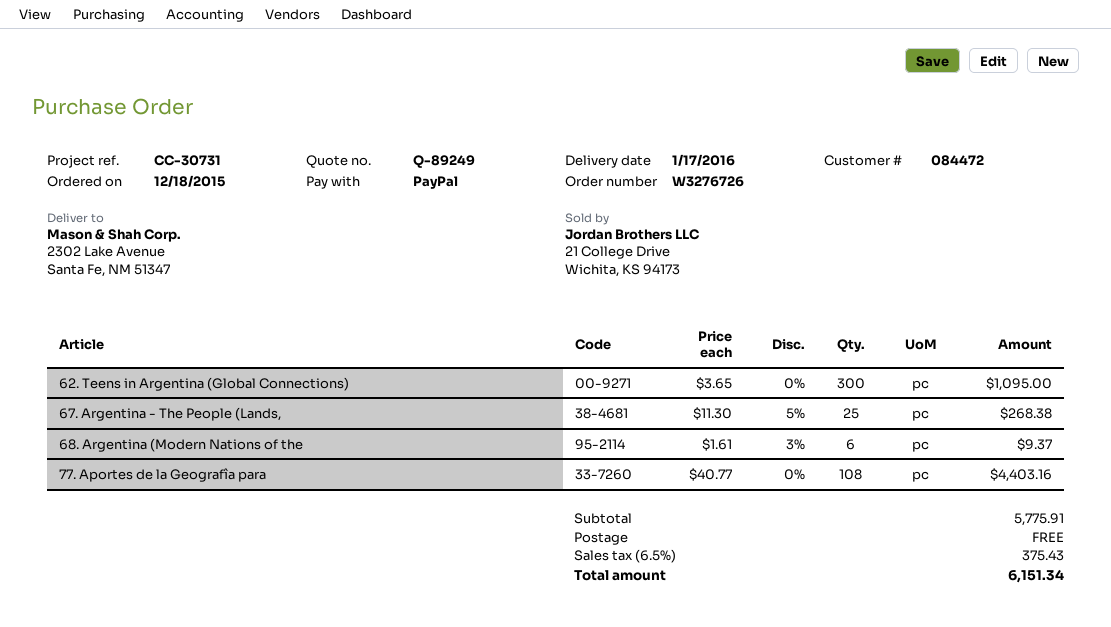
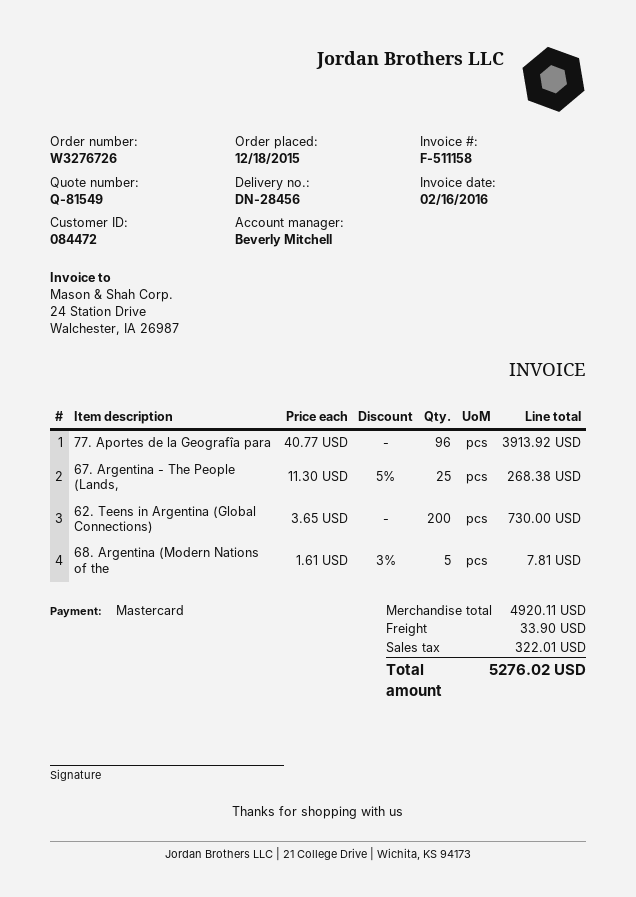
quote number: Q-89249 -> Q-81549
payment method: PayPal -> Mastercard
62. Teens in Argentina (Global Connections): 300 x 3.65 = 1095.00 -> 200 x 3.65 = 730.00
68. Argentina (Modern Nations of the: 6 x 1.61 - 3% = 9.37 -> 5 x 1.61 - 3% = 7.81
77. Aportes de la Geografîa para: 108 x 40.77 = 4403.16 -> 96 x 40.77 = 3913.92
subtotal: 5775.91 -> 4920.11
shipping: 0.00 -> 33.90
tax: 375.43 -> 322.01
total: 6151.34 -> 5276.02

